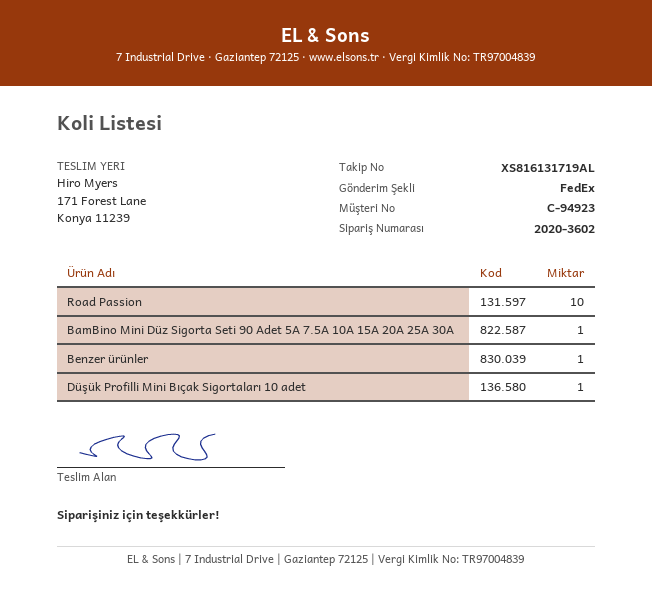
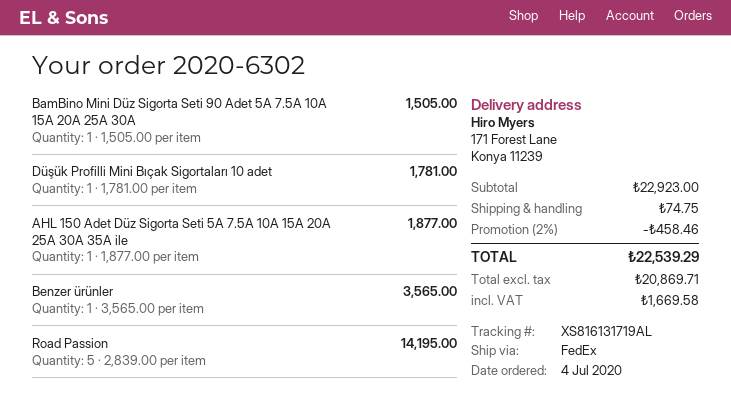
order number: 2020-3602 -> 2020-6302
Road Passion: 10 -> 5
AHL 150 Adet Düz Sigorta Seti 5A 7.5A 10A 15A 20A 25A 30A 35A ile: none -> 1

